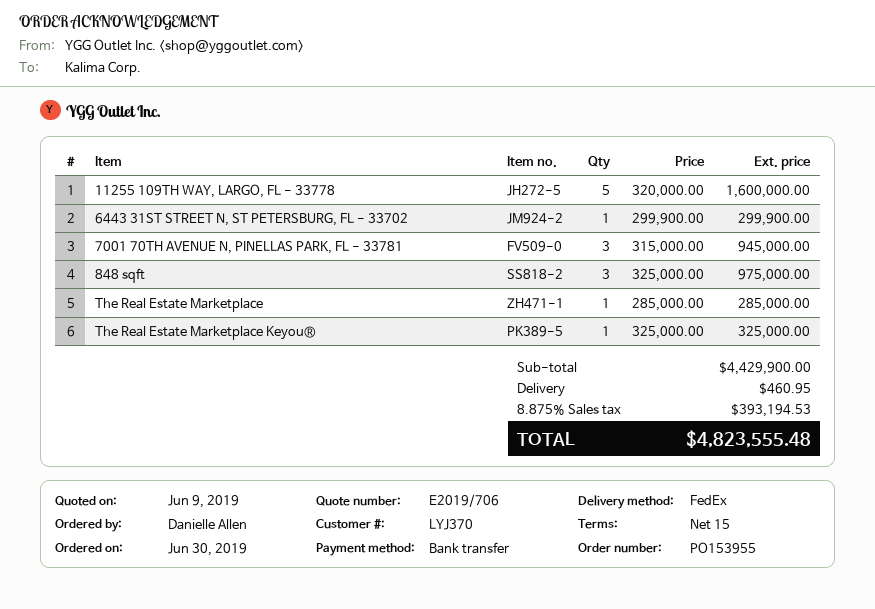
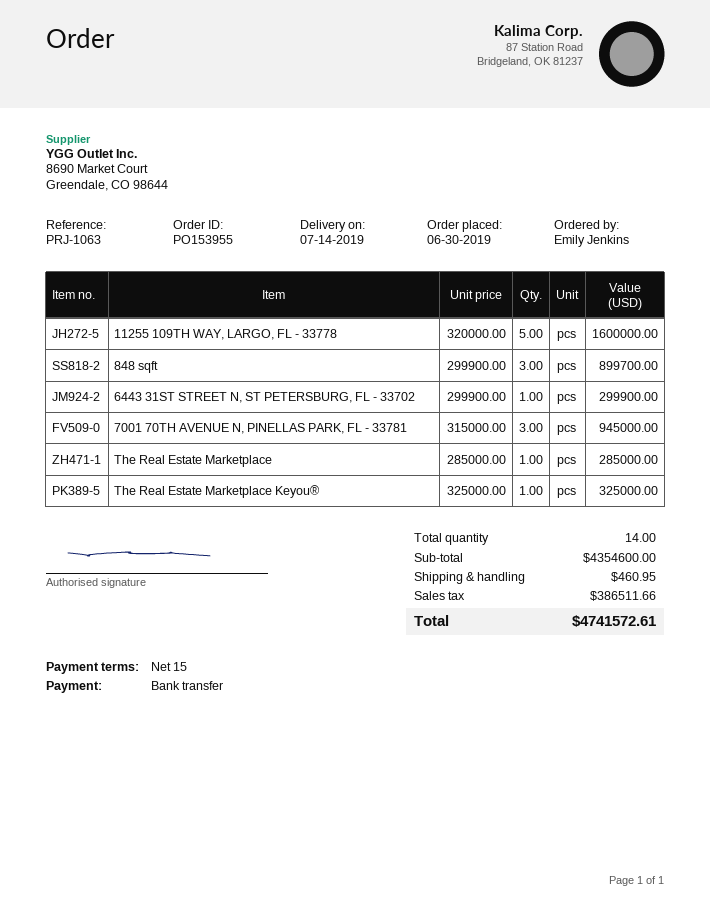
ordered by: Danielle Allen -> Emily Jenkins
848 sqft: 3 x 325000.00 = 975000.00 -> 3 x 299900.00 = 899700.00
subtotal: 4429900.00 -> 4354600.00
tax: 393194.53 -> 386511.66
total: 4823555.48 -> 4741572.61

